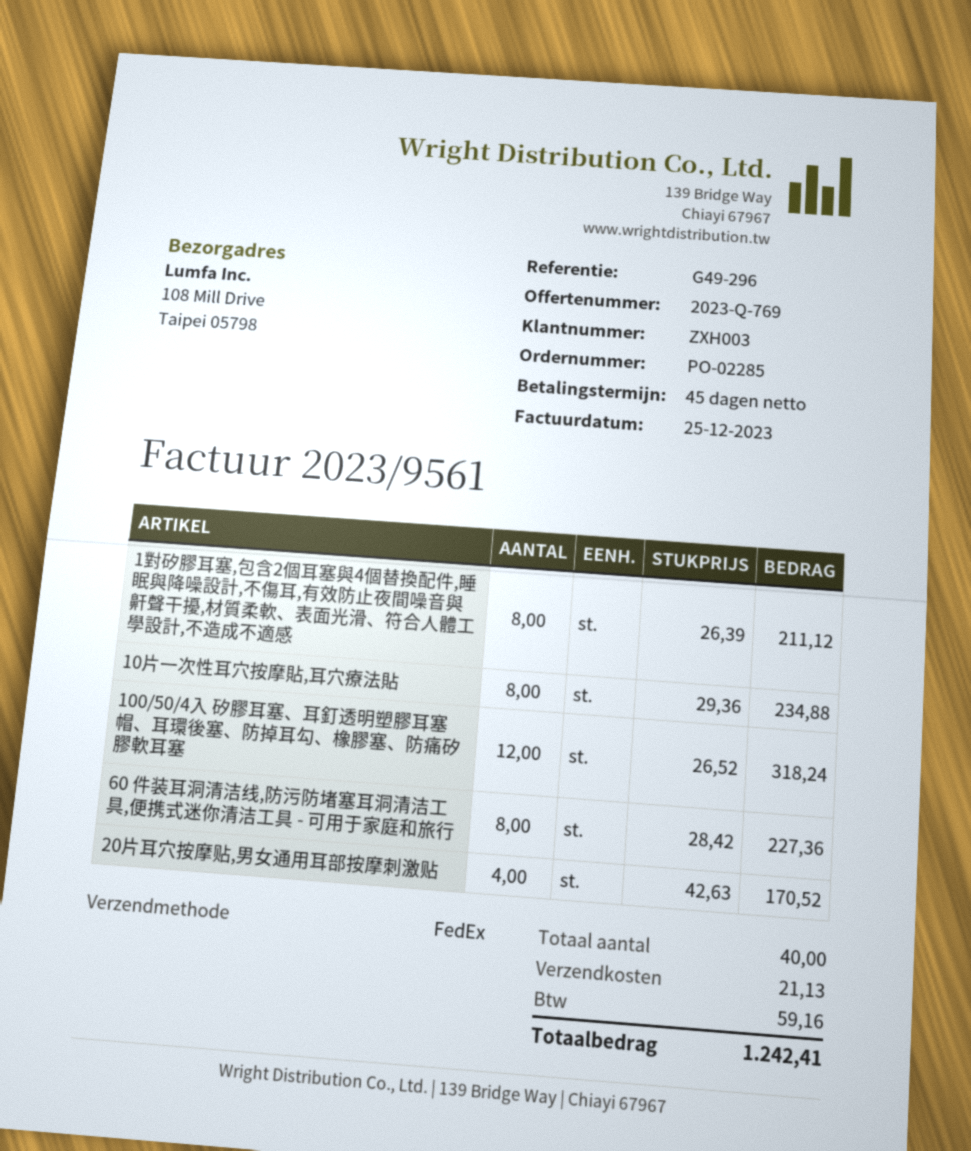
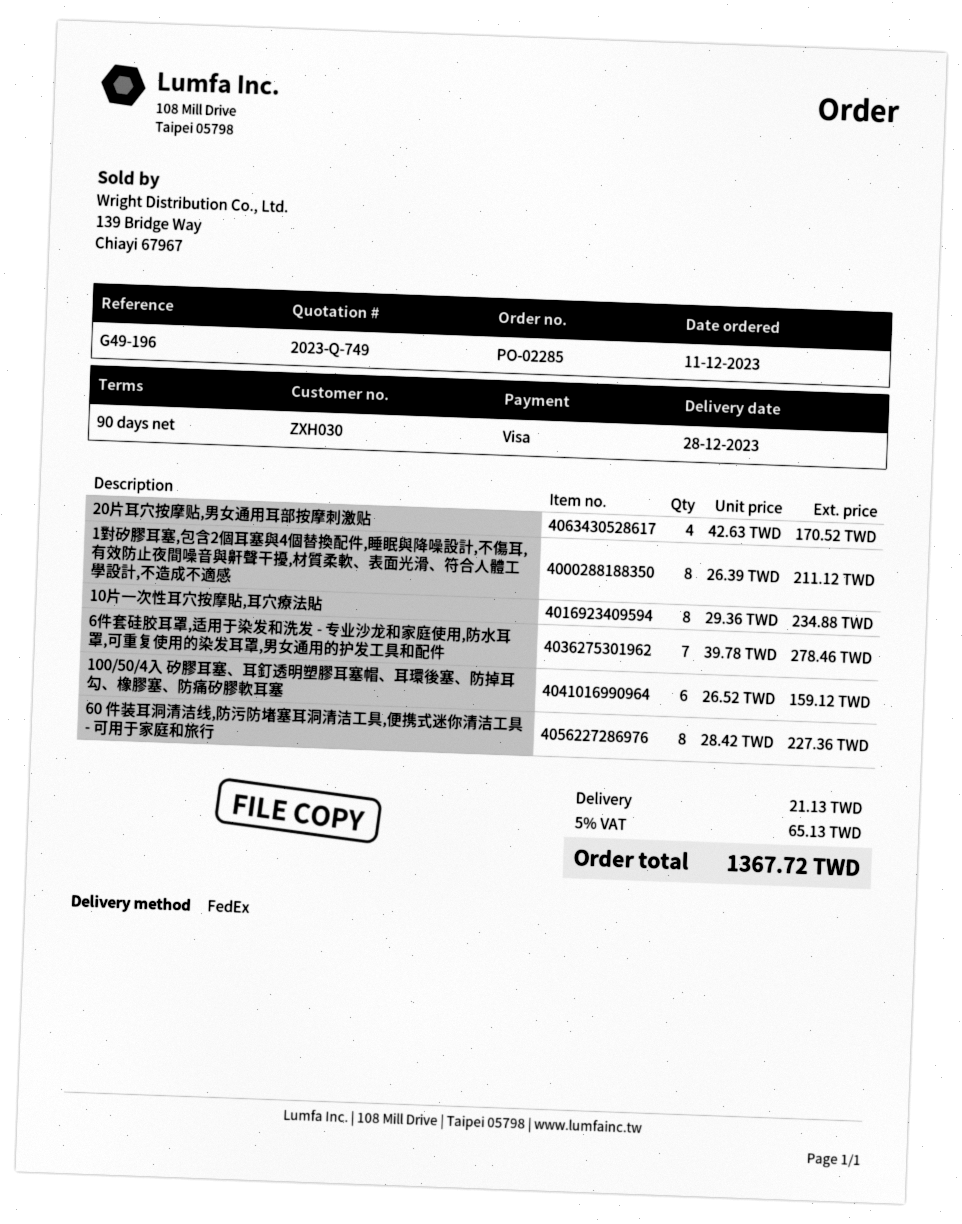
quote number: 2023-Q-769 -> 2023-Q-749
payment terms: 45 days -> 90 days
customer number: ZXH003 -> ZXH030
reference: G49-296 -> G49-196
100/50/4入 矽膠耳塞、耳釘透明塑膠耳塞帽、耳環後塞、防掉耳勾、橡膠塞、防痛矽膠軟耳塞: 12 x 26.52 = 318.24 -> 6 x 26.52 = 159.12
6件套硅胶耳罩,适用于染发和洗发 - 专业沙龙和家庭使用,防水耳罩,可重复使用的染发耳罩,男女通用的护发工具和配件: none -> 7 x 39.78 = 278.46
tax: 59.16 -> 65.13
total: 1242.41 -> 1367.72

